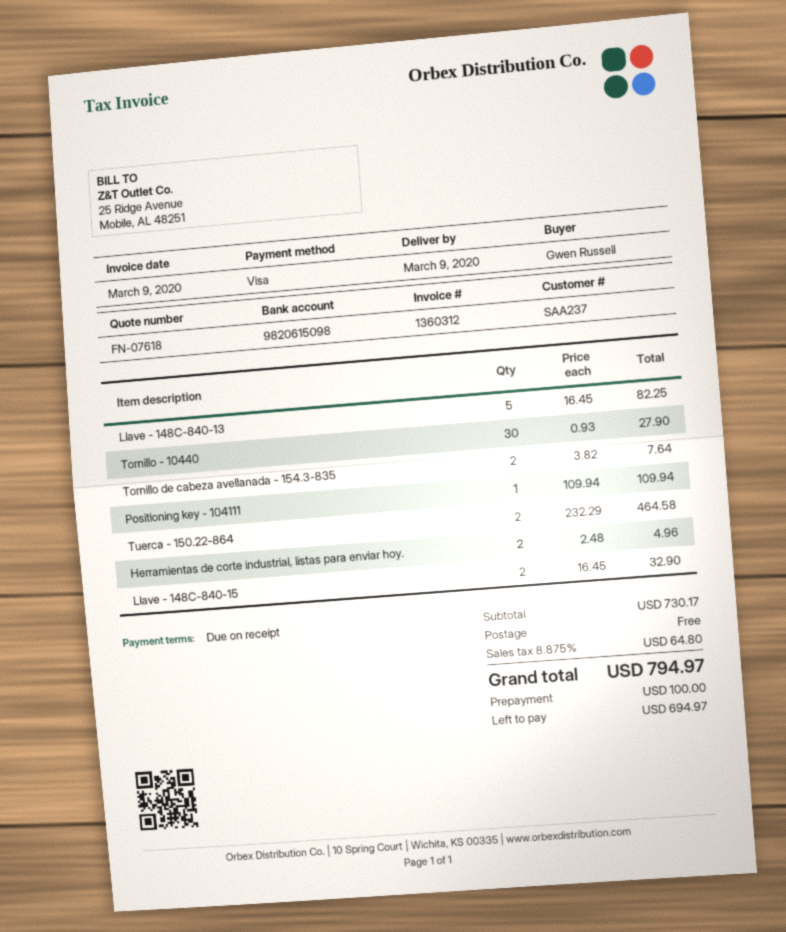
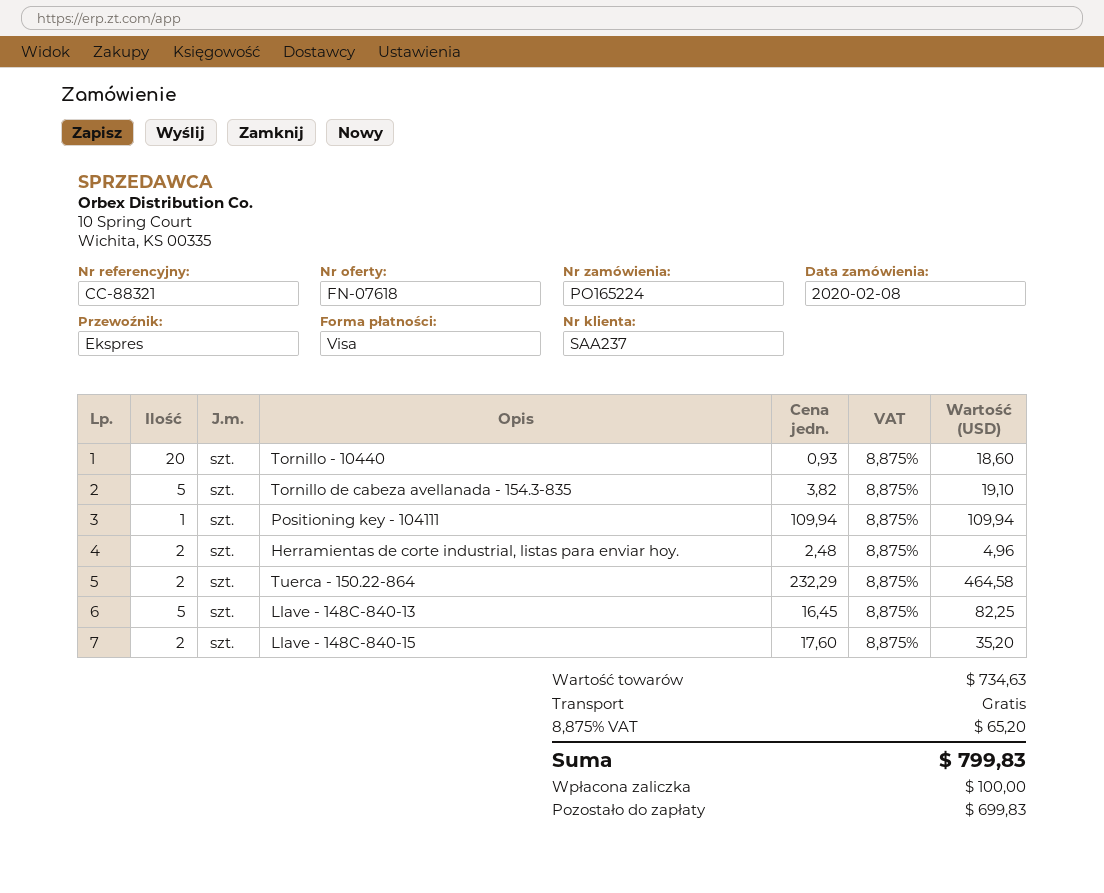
Tornillo - 10440: 30 x 0.93 = 27.90 -> 20 x 0.93 = 18.60
Tornillo de cabeza avellanada - 154.3-835: 2 x 3.82 = 7.64 -> 5 x 3.82 = 19.10
Llave - 148C-840-15: 2 x 16.45 = 32.90 -> 2 x 17.60 = 35.20
subtotal: 730.17 -> 734.63
tax: 8.875% = 64.80 -> 8.875% = 65.20
total: 794.97 -> 799.83
balance: 694.97 -> 699.83

